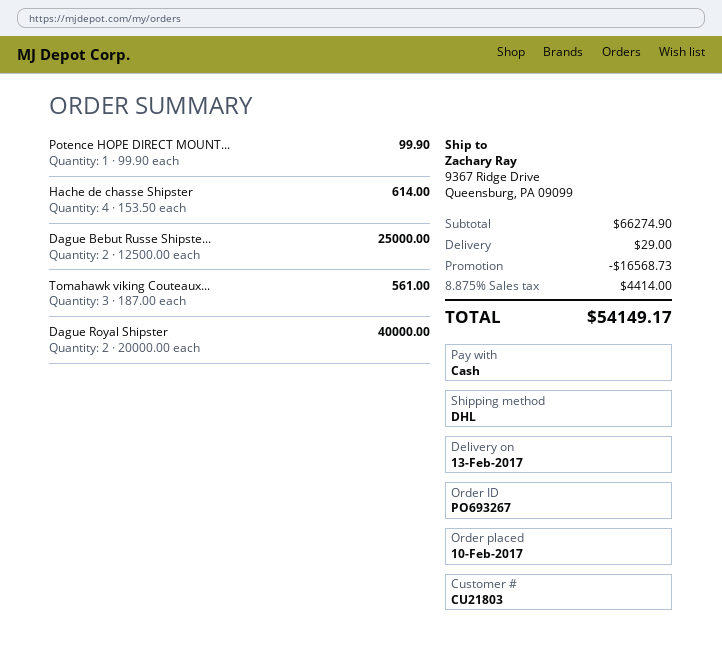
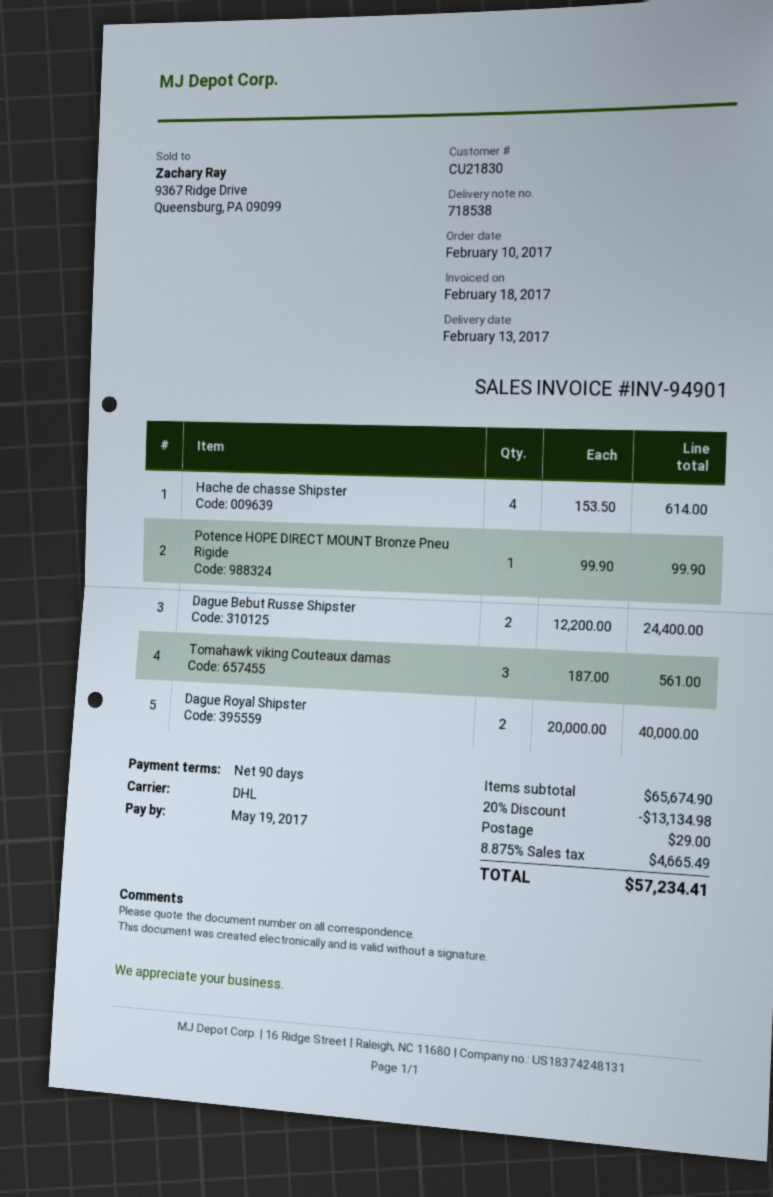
customer number: CU21803 -> CU21830
Dague Bebut Russe Shipste...: 2 x 12500.00 = 25000.00 -> 2 x 12200.00 = 24400.00
subtotal: 66274.90 -> 65674.90
discount: 16568.73 -> 13134.98
tax: 8.875% = 4414.00 -> 8.875% = 4665.49
total: 54149.17 -> 57234.41

